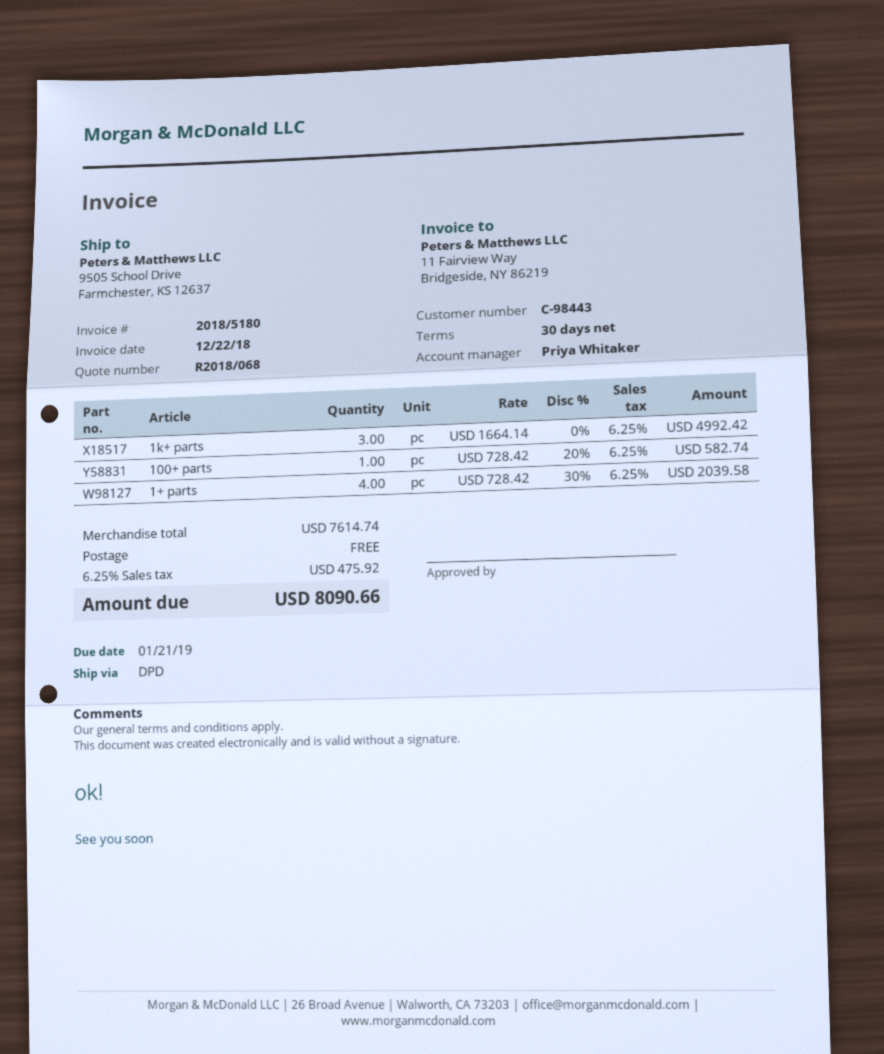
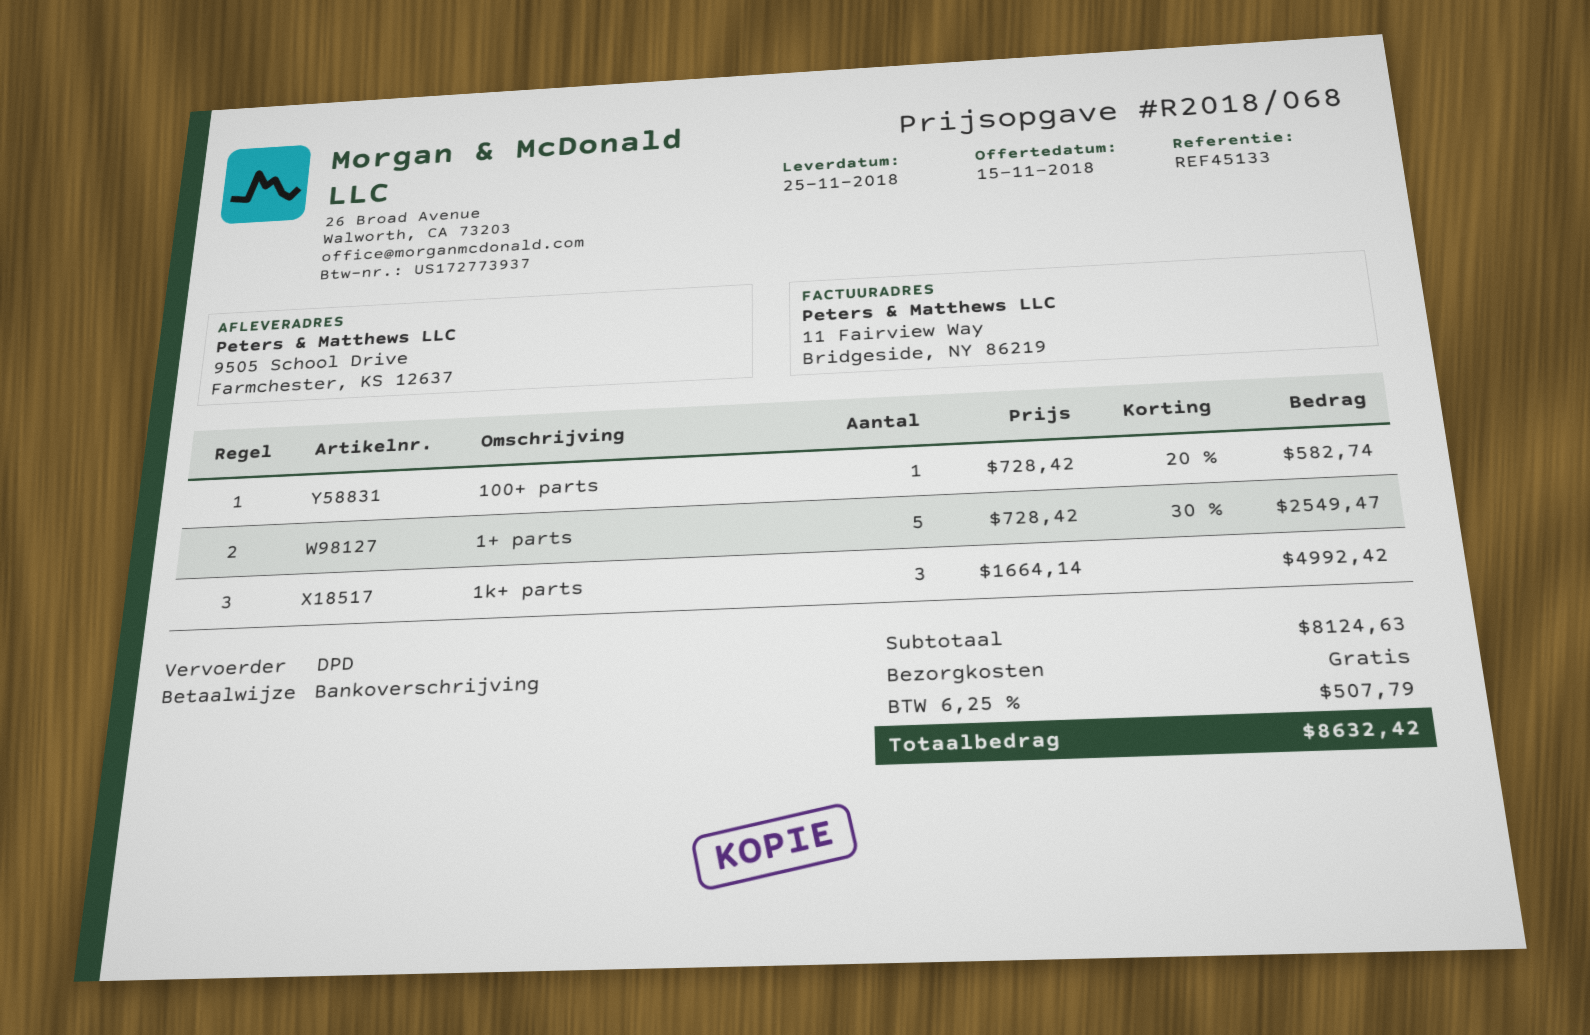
1+ parts: 4 x 728.42 - 30% = 2039.58 -> 5 x 728.42 - 30% = 2549.47
subtotal: 7614.74 -> 8124.63
tax: 6.25% = 475.92 -> 6.25% = 507.79
total: 8090.66 -> 8632.42

